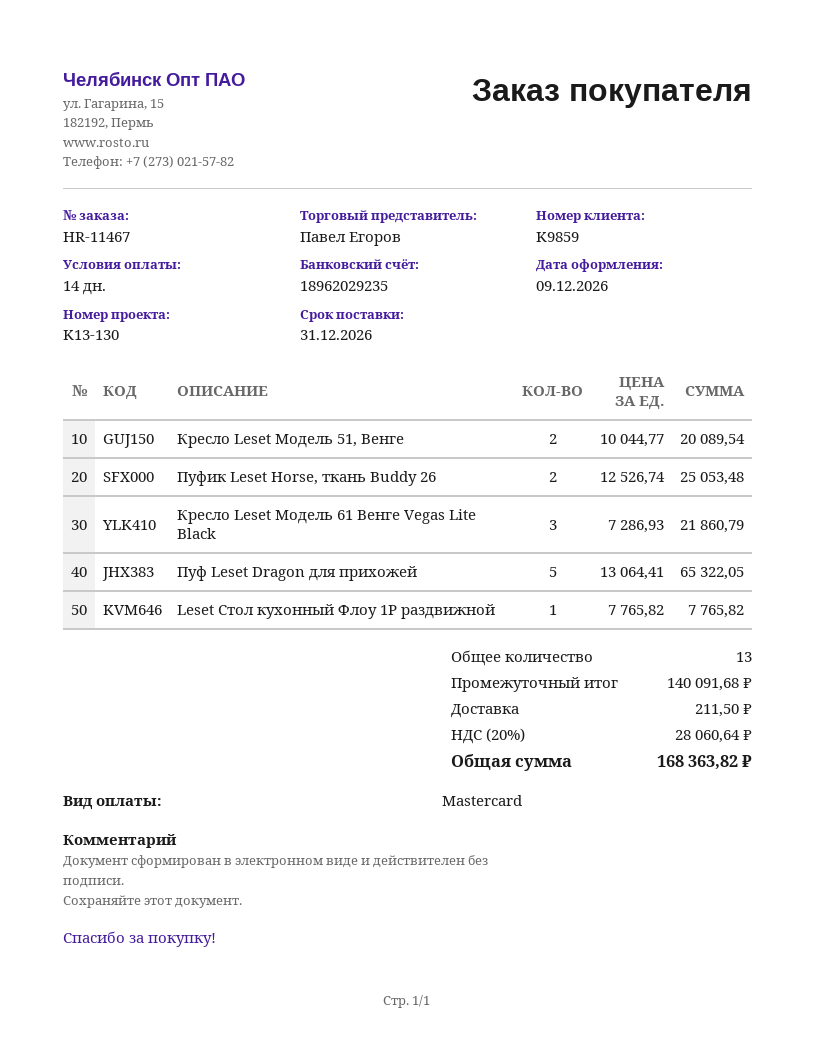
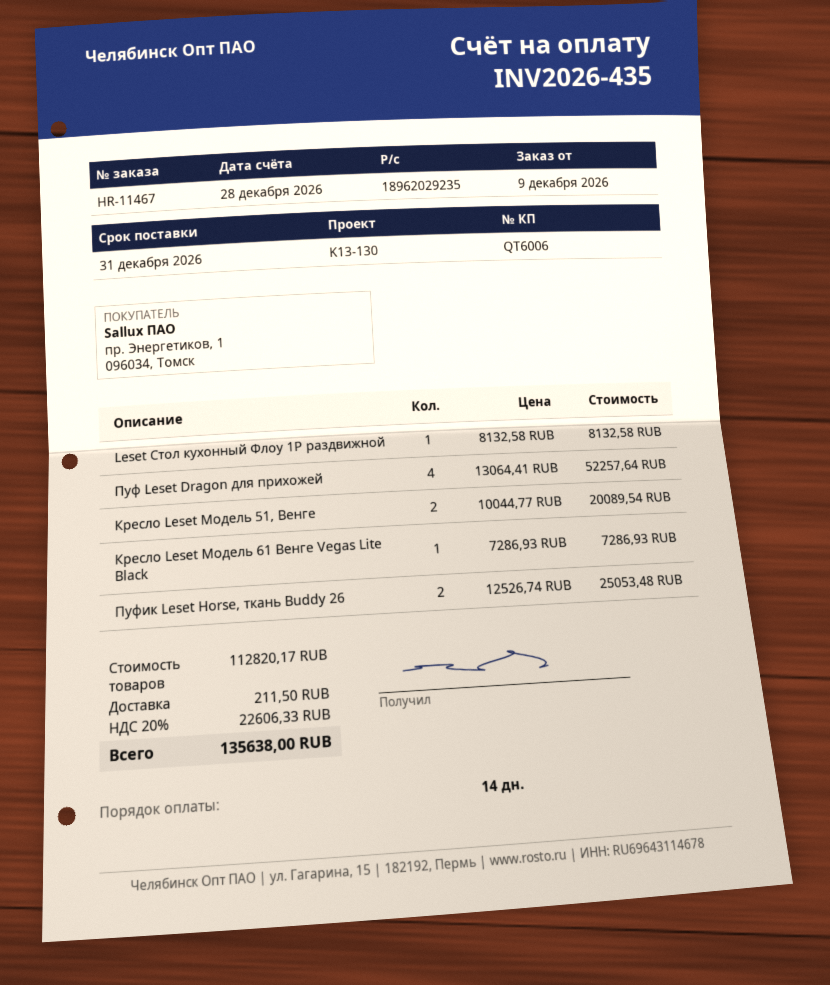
Кресло Leset Модель 61 Венге Vegas Lite Black: 3 x 7286.93 = 21860.79 -> 1 x 7286.93 = 7286.93
Пуф Leset Dragon для прихожей: 5 x 13064.41 = 65322.05 -> 4 x 13064.41 = 52257.64
Leset Стол кухонный Флоу 1Р раздвижной: 1 x 7765.82 = 7765.82 -> 1 x 8132.58 = 8132.58
subtotal: 140091.68 -> 112820.17
tax: 20% = 28060.64 -> 20% = 22606.33
total: 168363.82 -> 135638.00

